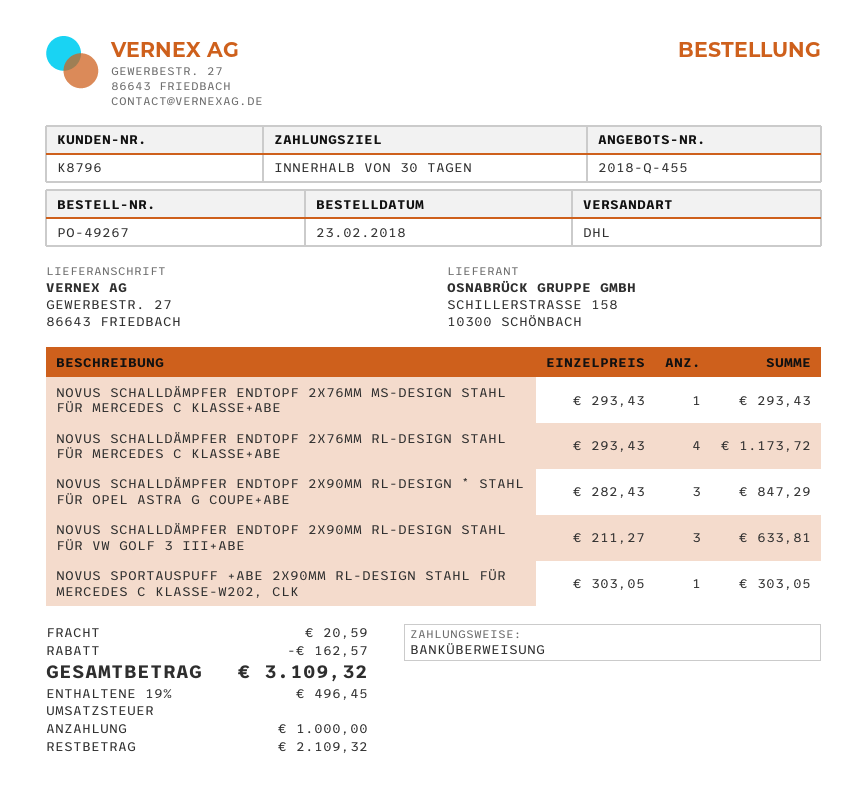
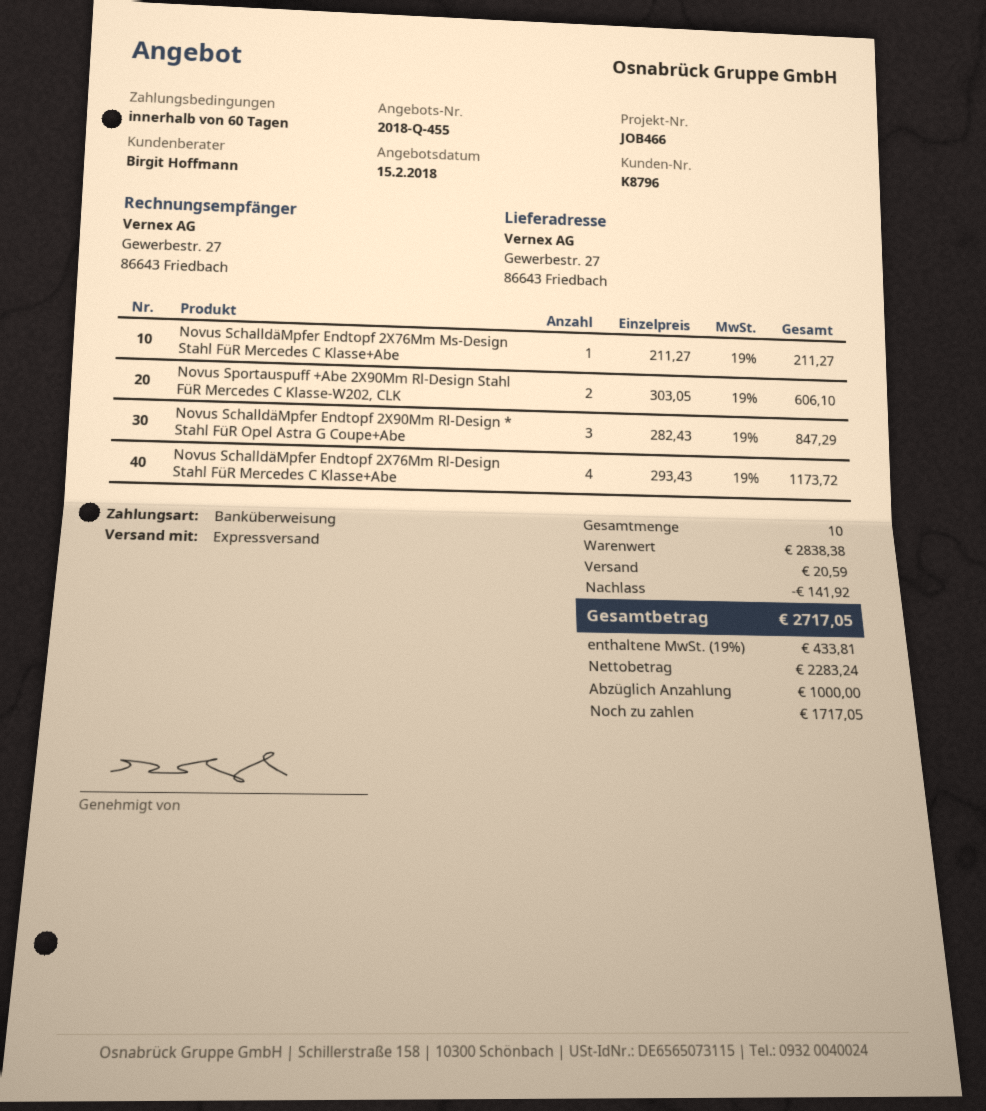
payment terms: 30 days -> 60 days
shipping method: DHL -> express
NOVUS SCHALLDÄMPFER ENDTOPF 2X76MM MS-DESIGN STAHL FÜR MERCEDES C KLASSE+ABE: 1 x 293.43 = 293.43 -> 1 x 211.27 = 211.27
NOVUS SCHALLDÄMPFER ENDTOPF 2X90MM RL-DESIGN STAHL FÜR VW GOLF 3 III+ABE: 3 x 211.27 = 633.81 -> none
NOVUS SPORTAUSPUFF +ABE 2X90MM RL-DESIGN STAHL FÜR MERCEDES C KLASSE-W202, CLK: 1 x 303.05 = 303.05 -> 2 x 303.05 = 606.10
discount: 162.57 -> 141.92
tax: 19% = 496.45 -> 19% = 433.81
total: 3109.32 -> 2717.05
balance: 2109.32 -> 1717.05

